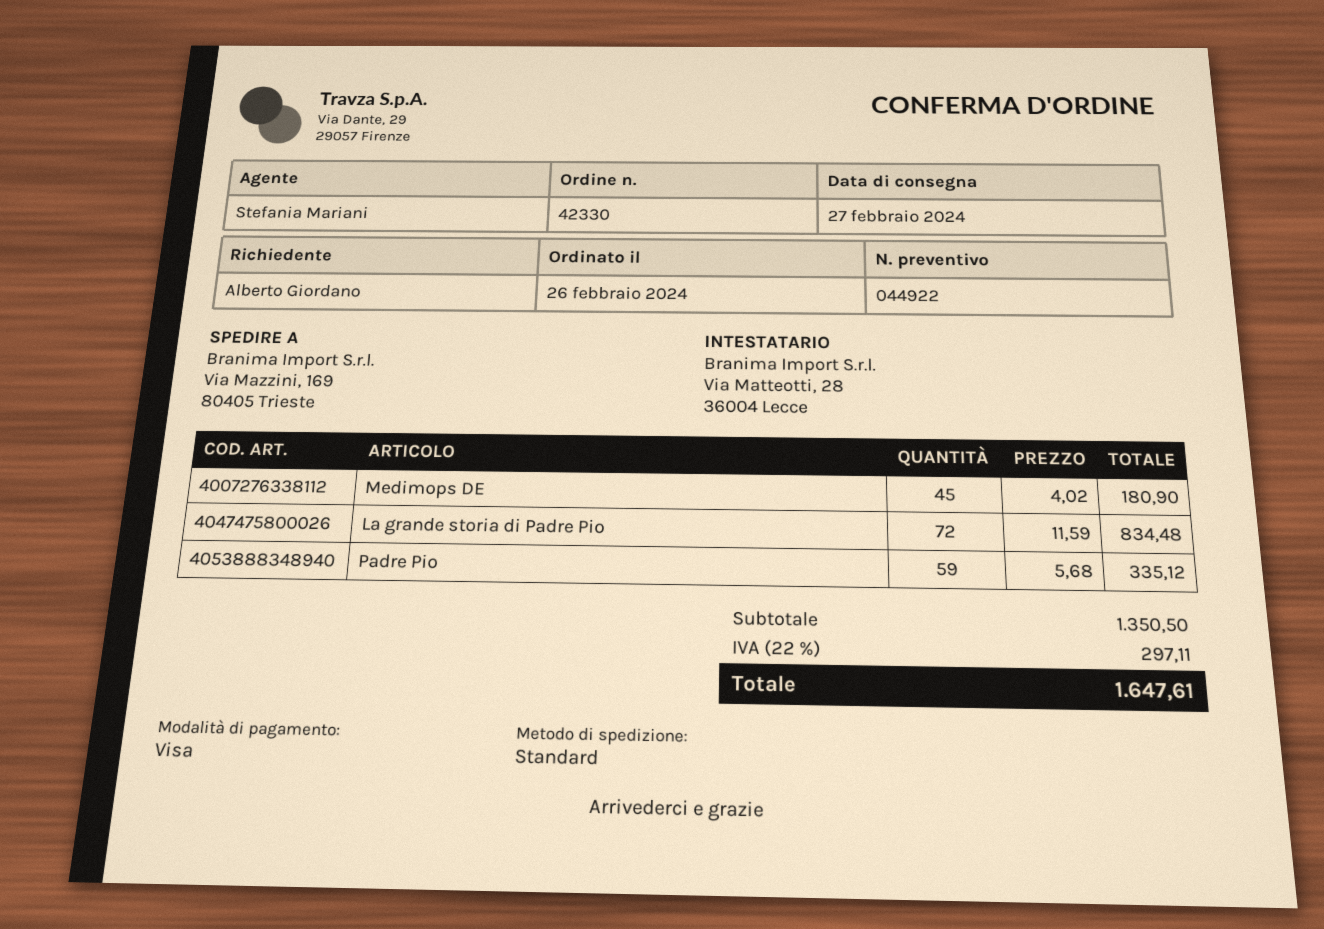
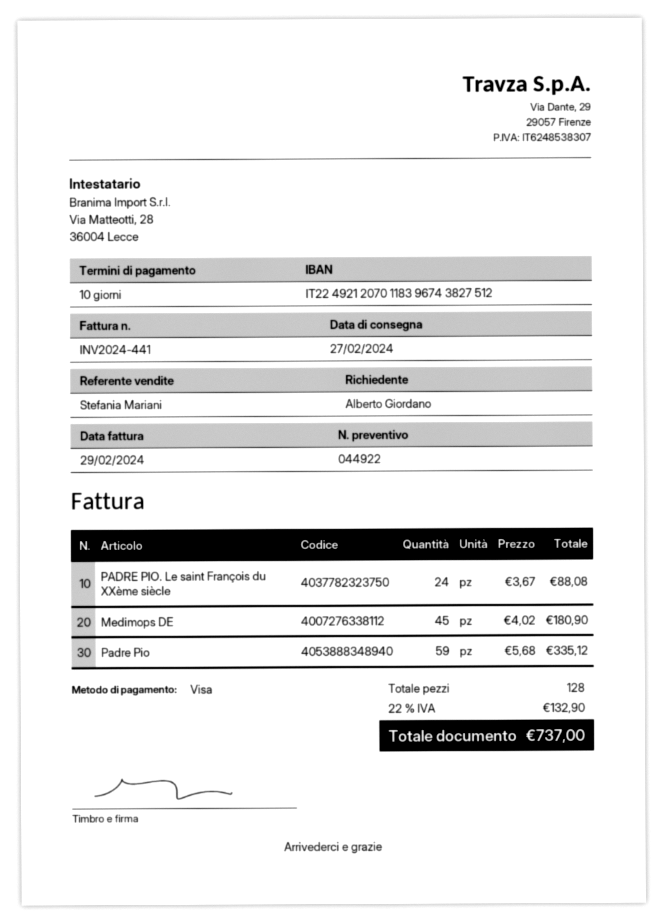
La grande storia di Padre Pio: 72 x 11.59 = 834.48 -> none
PADRE PIO. Le saint François du XXème siècle: none -> 24 x 3.67 = 88.08
tax: 22% = 297.11 -> 22% = 132.90
total: 1647.61 -> 737.00

